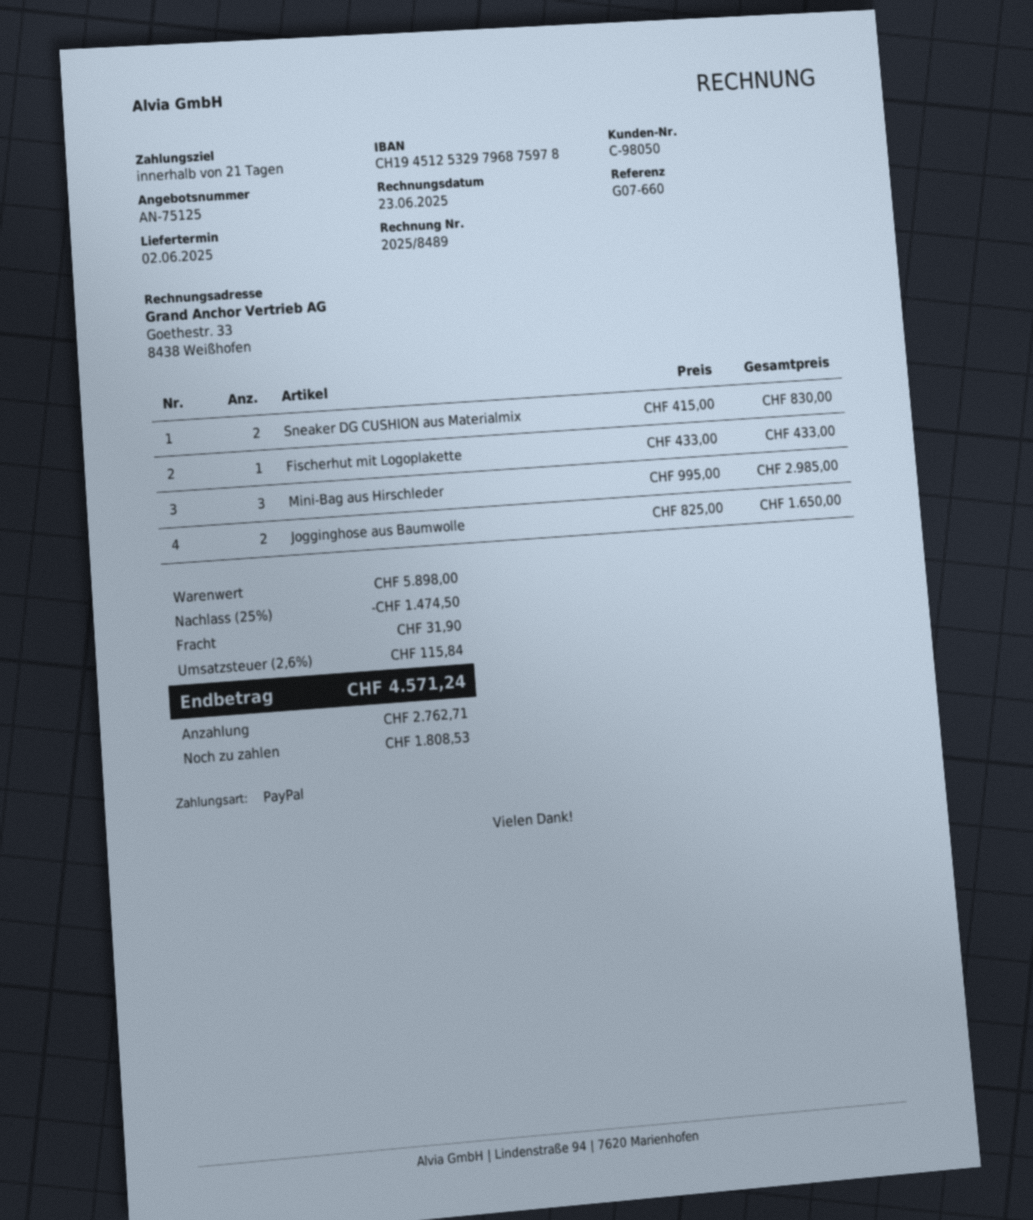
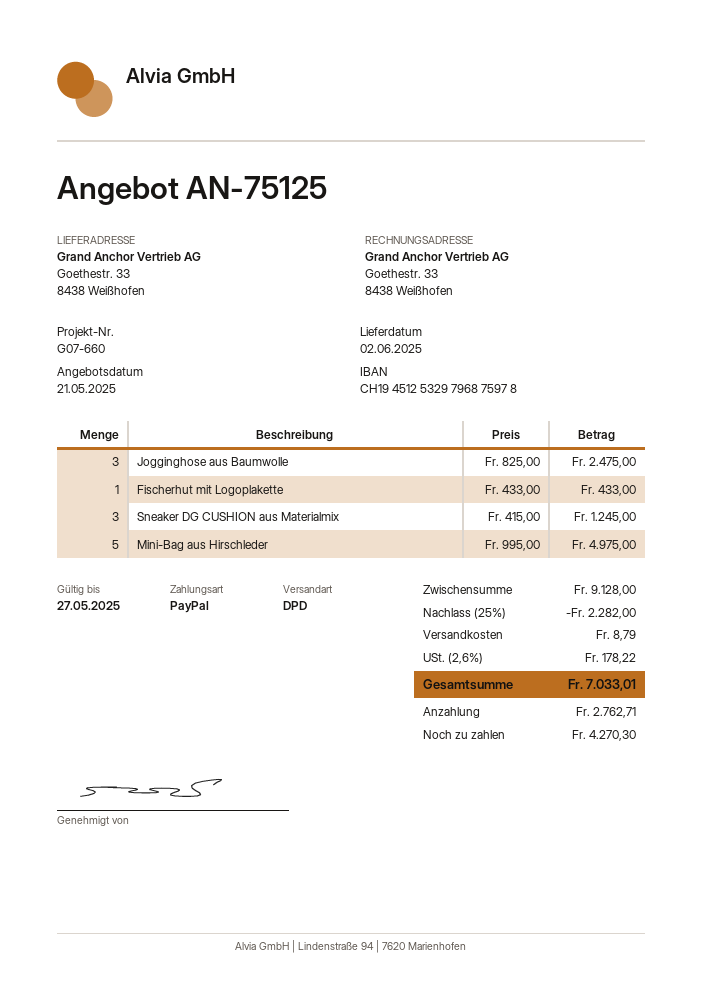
Sneaker DG CUSHION aus Materialmix: 2 x 415.00 = 830.00 -> 3 x 415.00 = 1245.00
Mini-Bag aus Hirschleder: 3 x 995.00 = 2985.00 -> 5 x 995.00 = 4975.00
Jogginghose aus Baumwolle: 2 x 825.00 = 1650.00 -> 3 x 825.00 = 2475.00
subtotal: 5898.00 -> 9128.00
discount: 25% = 1474.50 -> 25% = 2282.00
shipping: 31.90 -> 8.79
tax: 2.6% = 115.84 -> 2.6% = 178.22
total: 4571.24 -> 7033.01
balance: 1808.53 -> 4270.30

